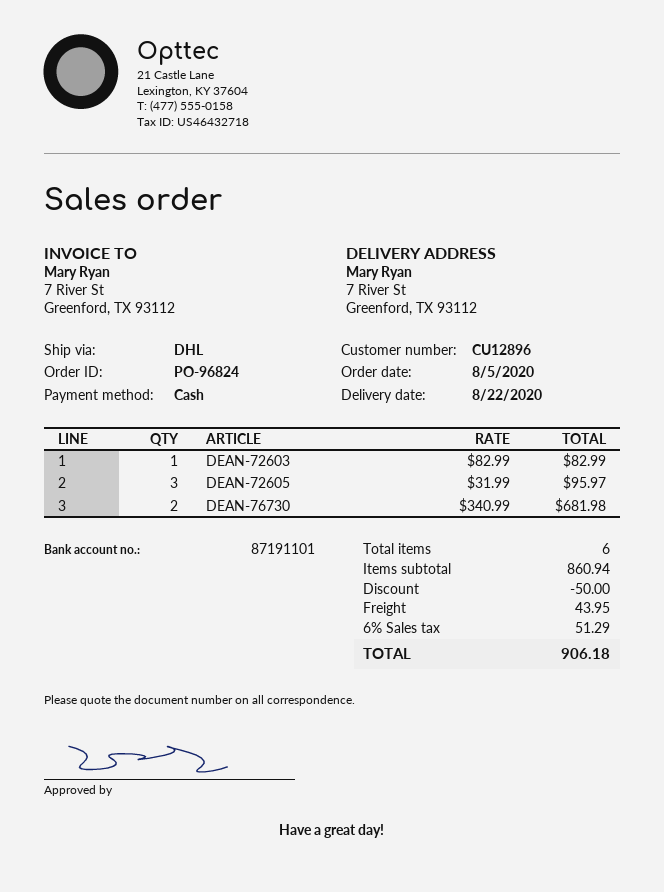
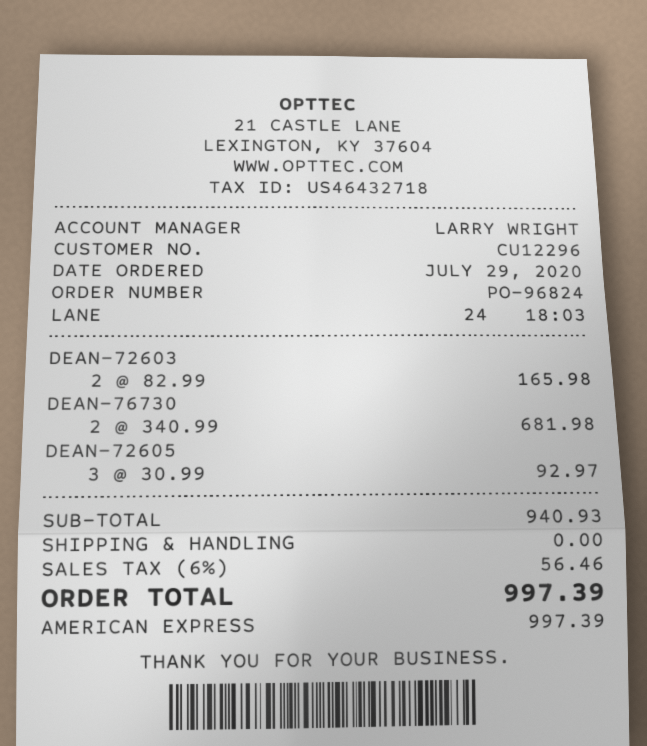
order date: 2020-08-05 -> 2020-07-29
customer number: CU12896 -> CU12296
payment method: cash -> American Express
DEAN-72603: 1 x 82.99 = 82.99 -> 2 x 82.99 = 165.98
DEAN-72605: 3 x 31.99 = 95.97 -> 3 x 30.99 = 92.97
subtotal: 860.94 -> 940.93
discount: 50.00 -> none
shipping: 43.95 -> 0.00
tax: 6% = 51.29 -> 6% = 56.46
total: 906.18 -> 997.39

